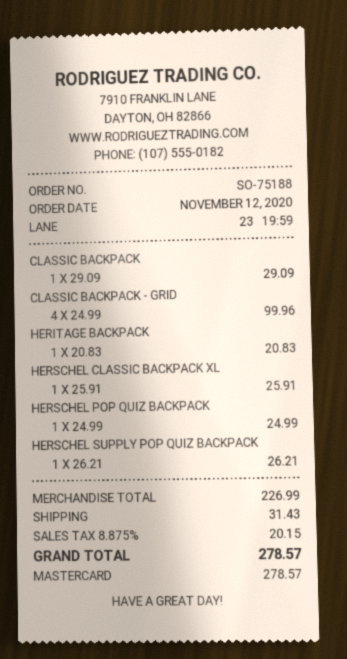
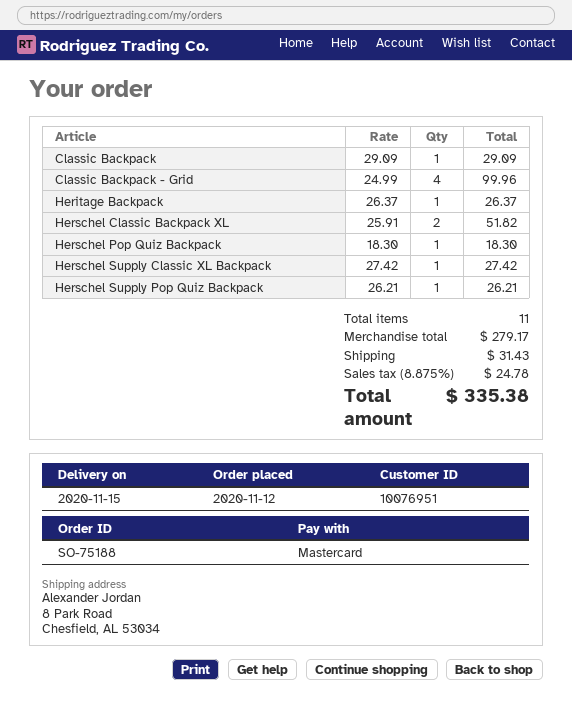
HERITAGE BACKPACK: 1 x 20.83 = 20.83 -> 1 x 26.37 = 26.37
HERSCHEL CLASSIC BACKPACK XL: 1 x 25.91 = 25.91 -> 2 x 25.91 = 51.82
HERSCHEL POP QUIZ BACKPACK: 1 x 24.99 = 24.99 -> 1 x 18.30 = 18.30
Herschel Supply Classic XL Backpack: none -> 1 x 27.42 = 27.42
subtotal: 226.99 -> 279.17
tax: 8.875% = 20.15 -> 8.875% = 24.78
total: 278.57 -> 335.38

